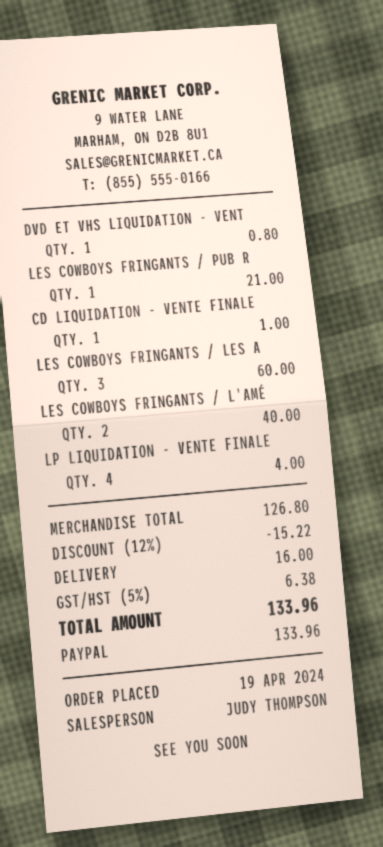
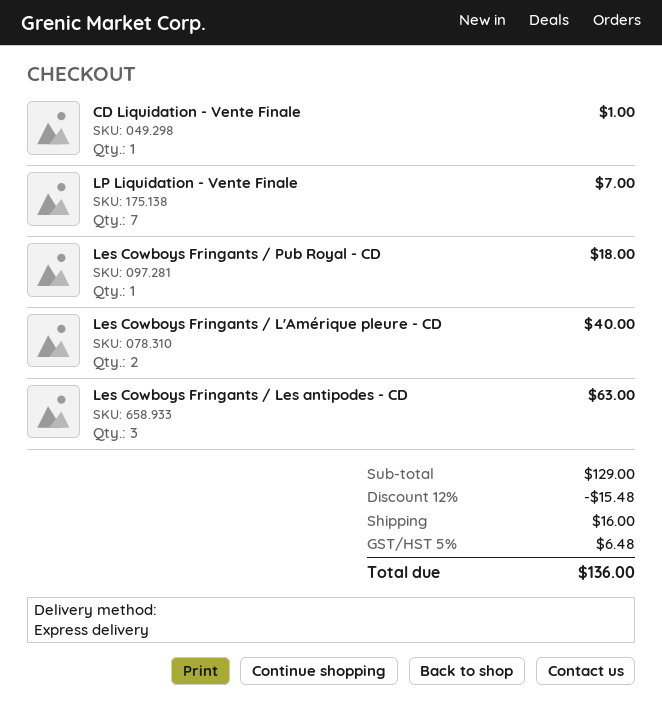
DVD ET VHS LIQUIDATION - VENT: 1 for 0.80 -> none
LES COWBOYS FRINGANTS / PUB R: 1 for 21.00 -> 1 for 18.00
LES COWBOYS FRINGANTS / LES A: 3 for 60.00 -> 3 for 63.00
LP LIQUIDATION - VENTE FINALE: 4 for 4.00 -> 7 for 7.00
subtotal: 126.80 -> 129.00
discount: 12% = 15.22 -> 12% = 15.48
tax: 5% = 6.38 -> 5% = 6.48
total: 133.96 -> 136.00

